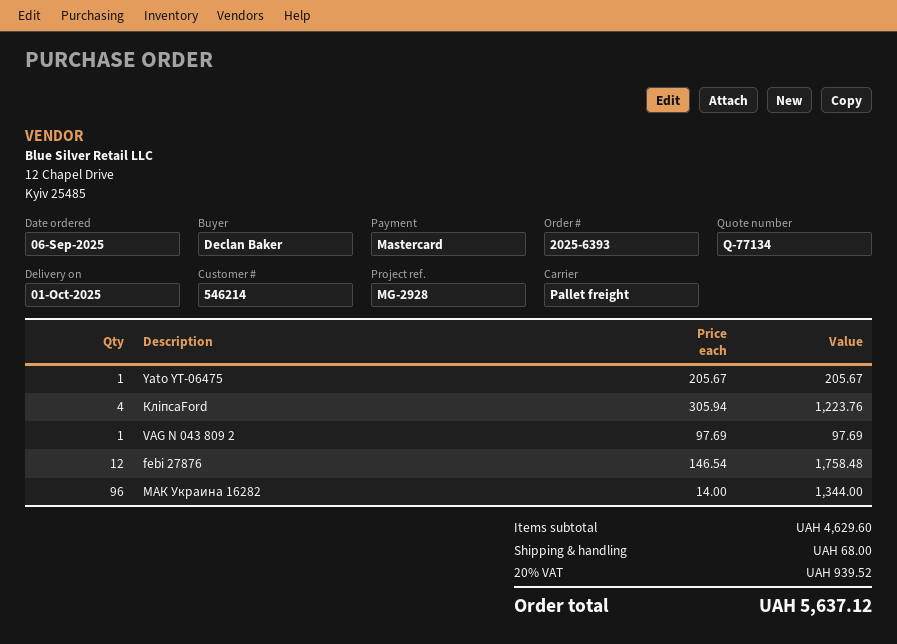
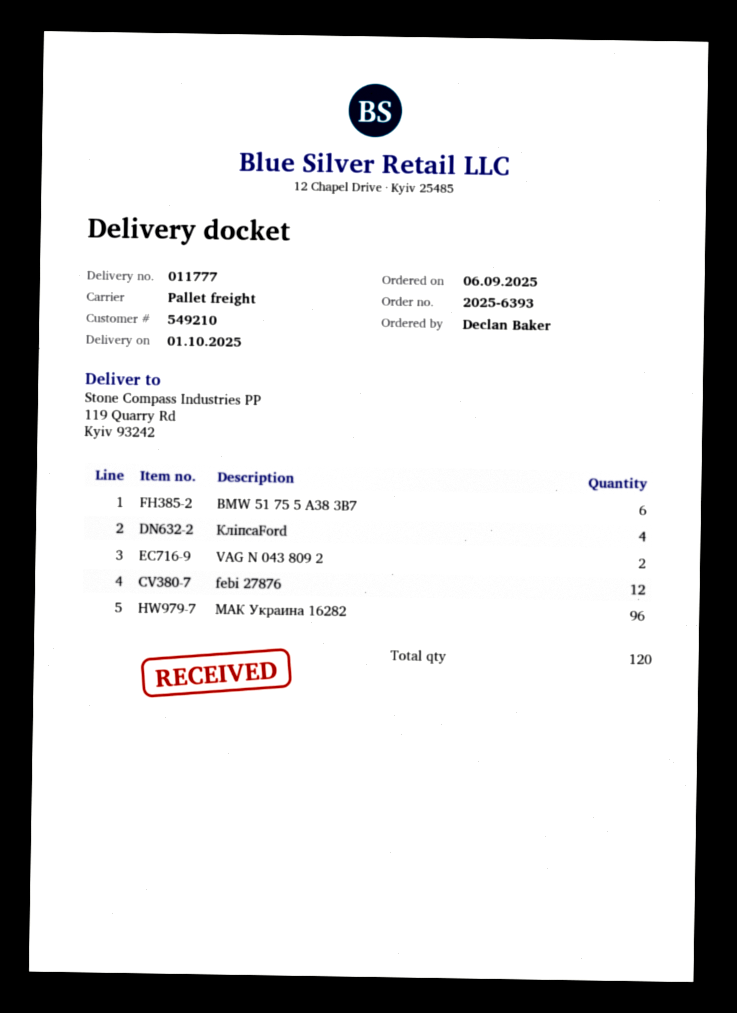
customer number: 546214 -> 549210
Yato YT-06475: 1 -> none
VAG N 043 809 2: 1 -> 2
BMW 51 75 5 A38 3B7: none -> 6

